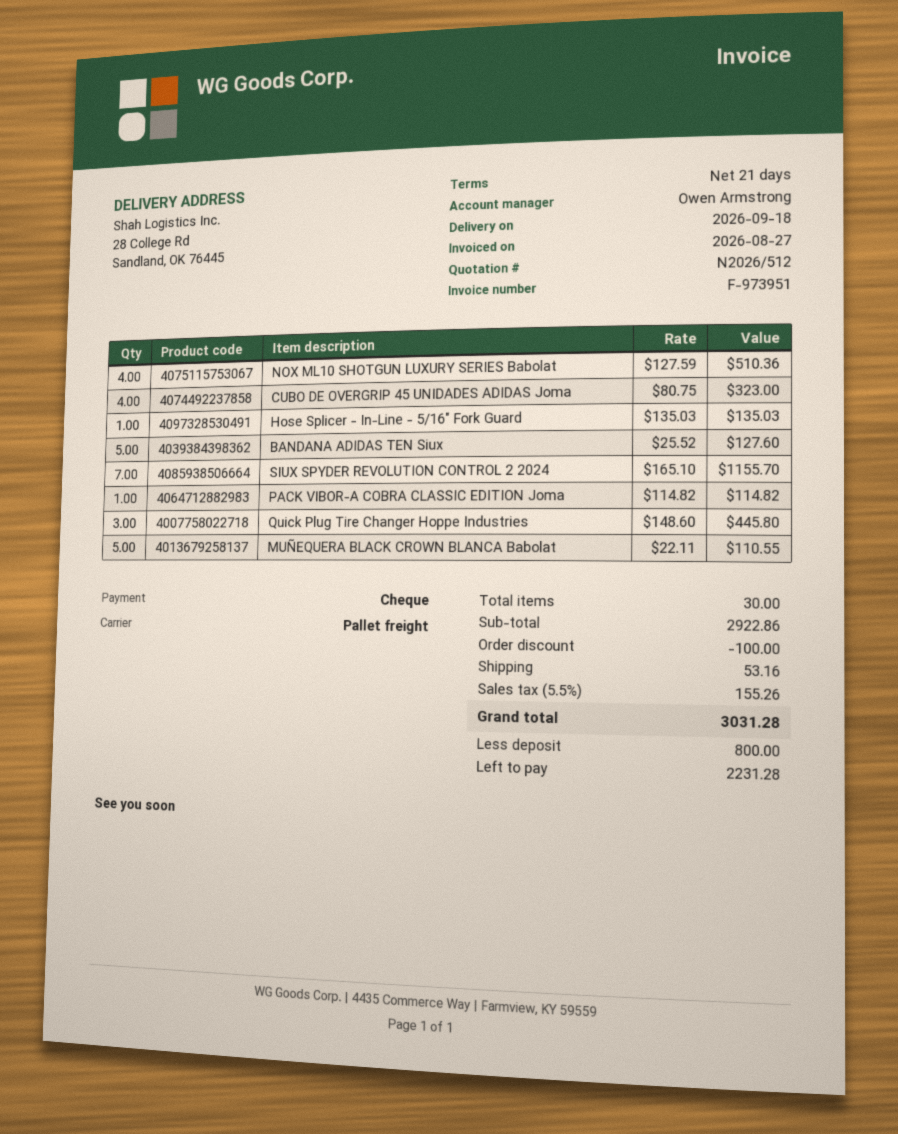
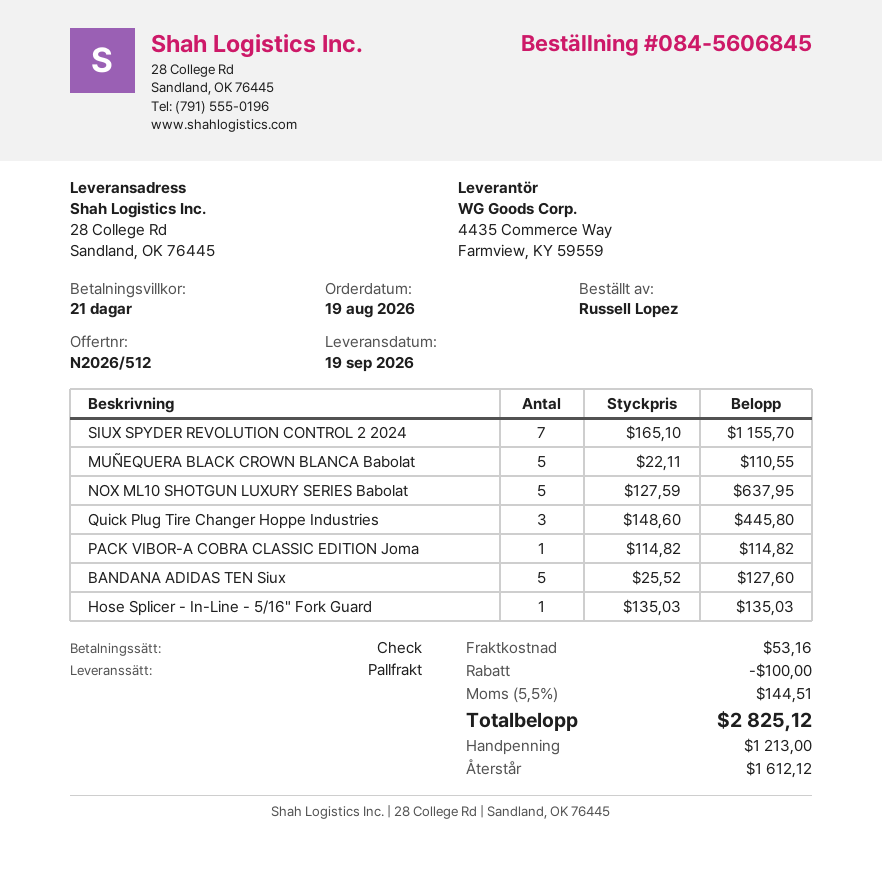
delivery date: 2026-09-18 -> 2026-09-19
NOX ML10 SHOTGUN LUXURY SERIES Babolat: 4 x 127.59 = 510.36 -> 5 x 127.59 = 637.95
CUBO DE OVERGRIP 45 UNIDADES ADIDAS Joma: 4 x 80.75 = 323.00 -> none
tax: 5.5% = 155.26 -> 5.5% = 144.51
total: 3031.28 -> 2825.12
deposit: 800.00 -> 1213.00
balance: 2231.28 -> 1612.12

